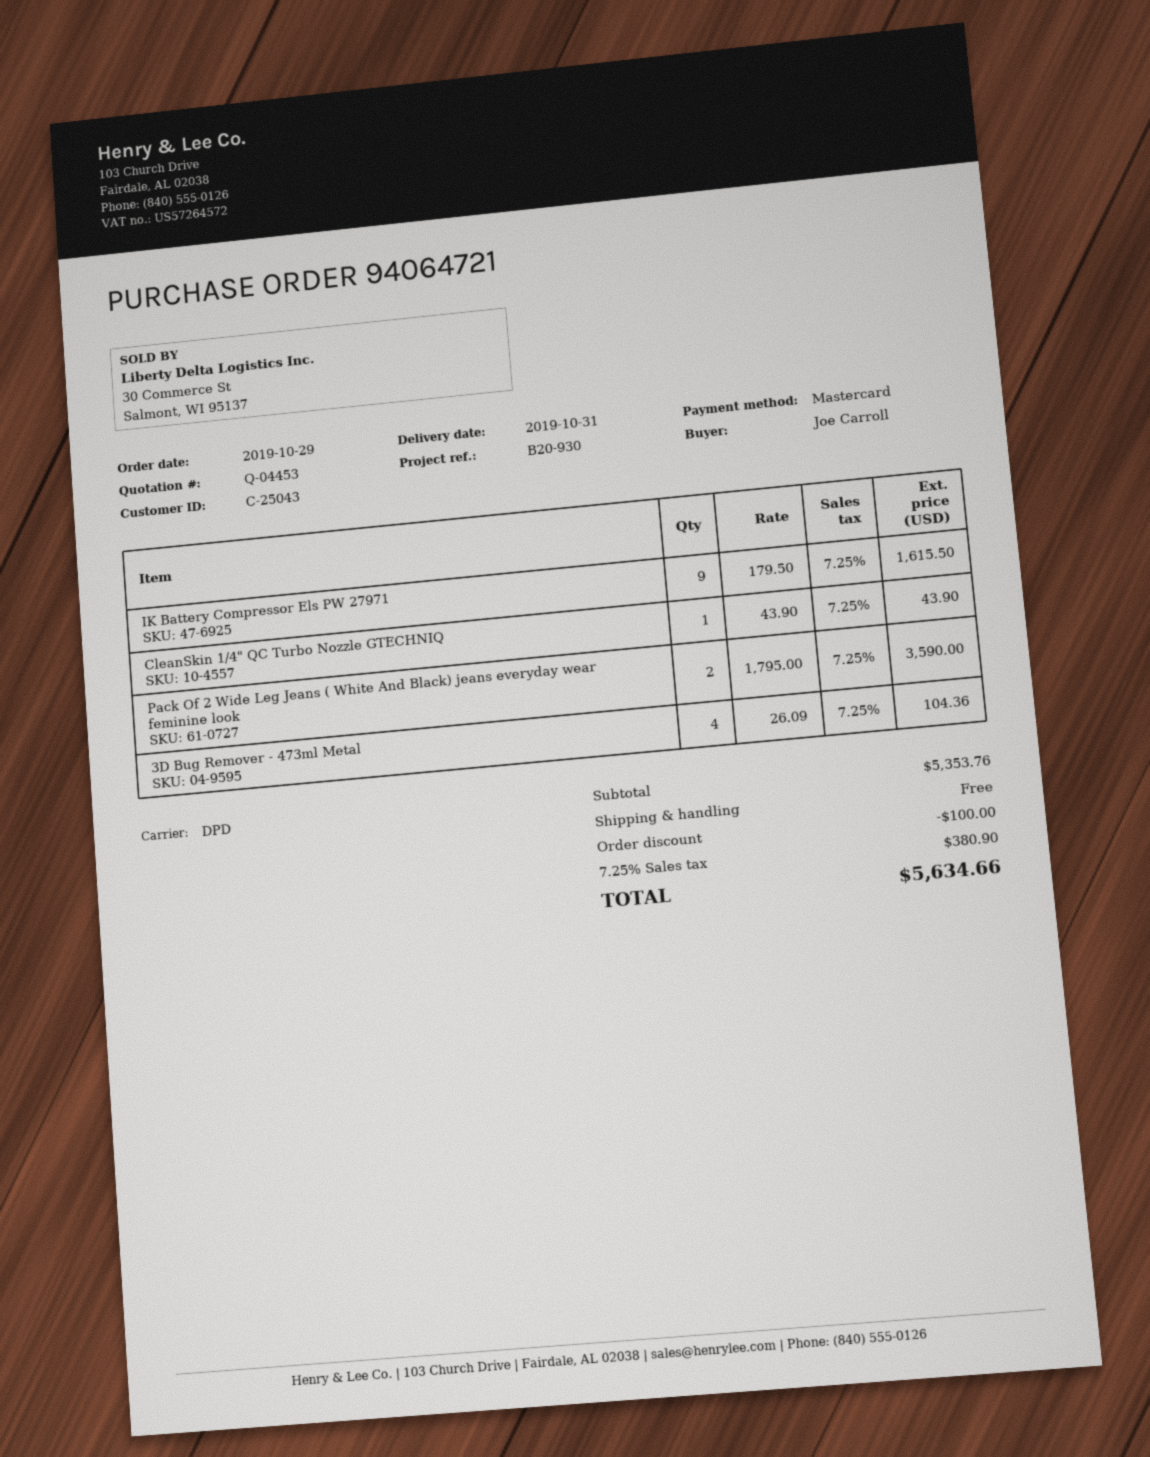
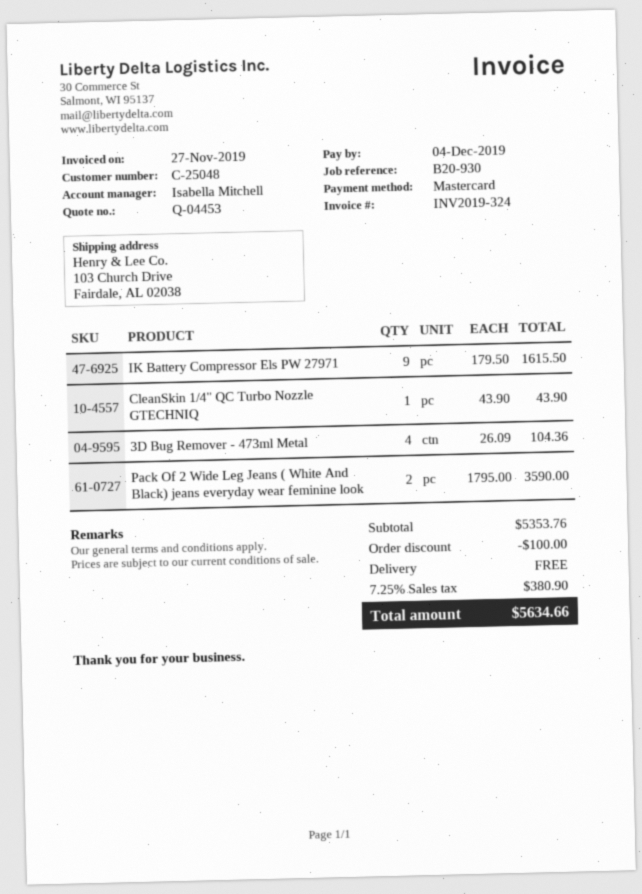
customer number: C-25043 -> C-25048

